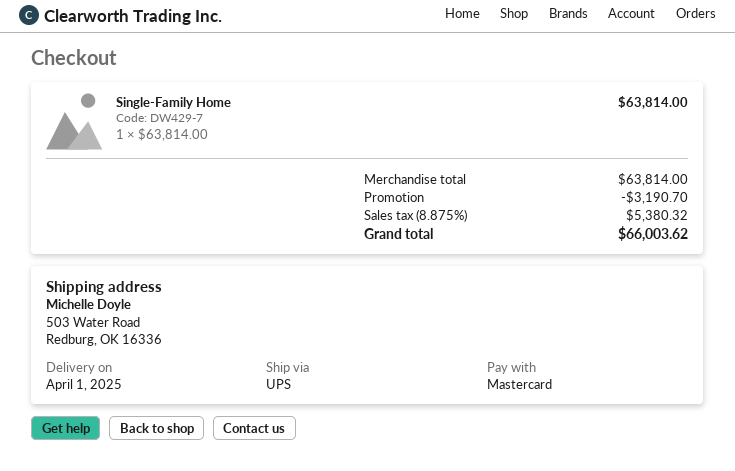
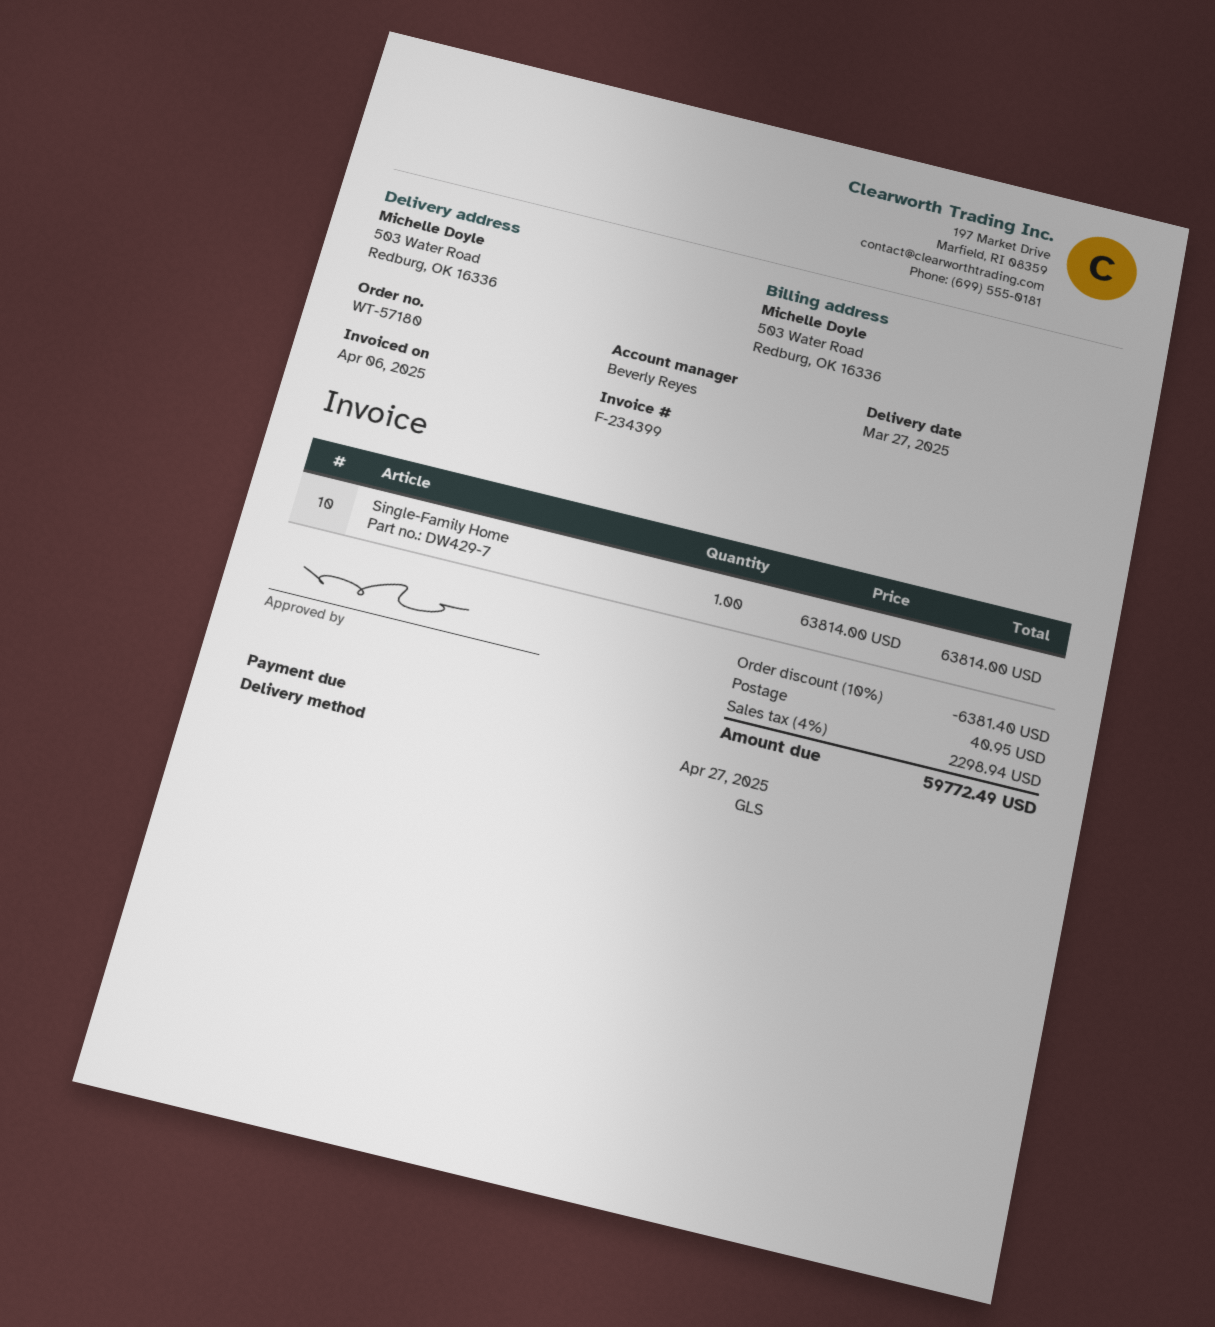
delivery date: 2025-04-01 -> 2025-03-27
shipping method: UPS -> GLS
discount: 3190.70 -> 6381.40
shipping: none -> 40.95
tax: 8.875% = 5380.32 -> 4% = 2298.94
total: 66003.62 -> 59772.49

